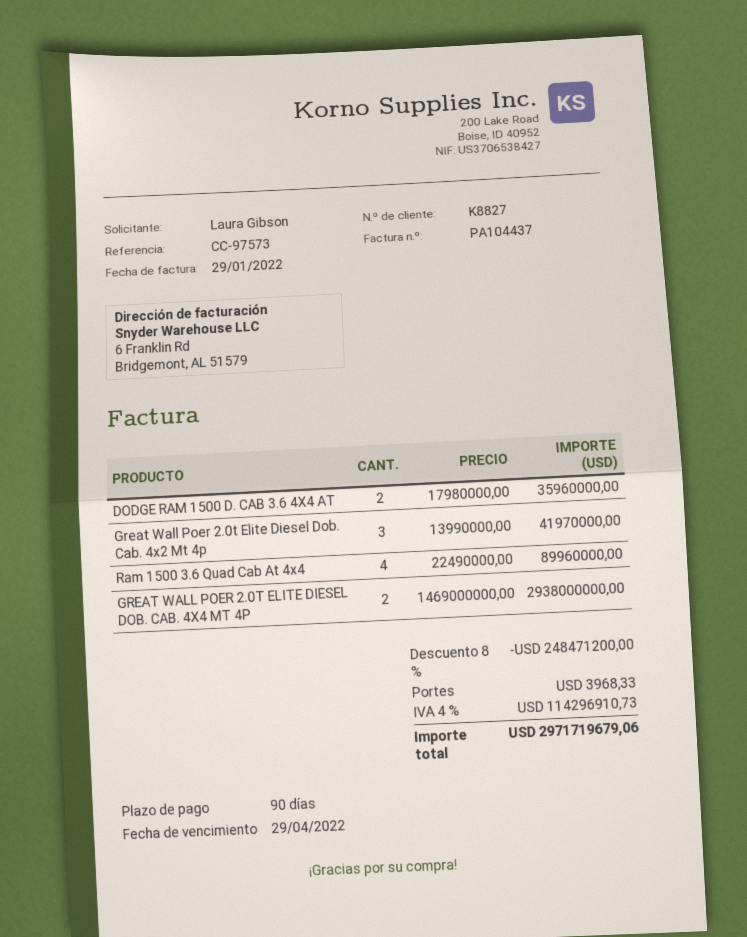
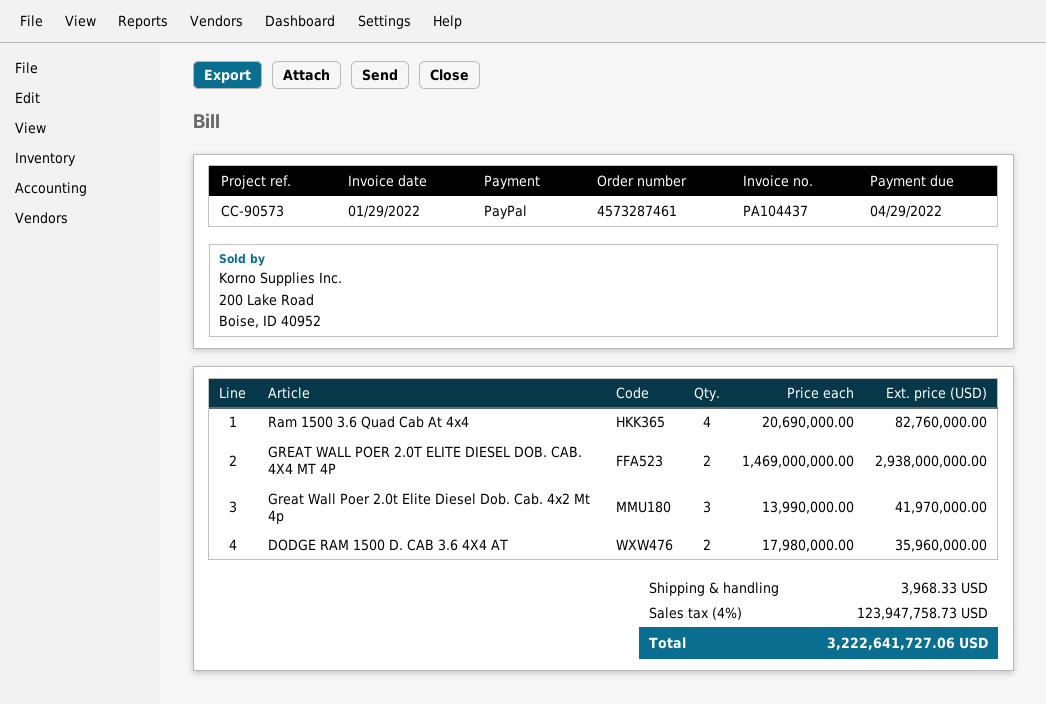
reference: CC-97573 -> CC-90573
Ram 1500 3.6 Quad Cab At 4x4: 4 x 22490000.00 = 89960000.00 -> 4 x 20690000.00 = 82760000.00
discount: 8% = 248471200.00 -> none
tax: 4% = 114296910.73 -> 4% = 123947758.73
total: 2971719679.06 -> 3222641727.06

